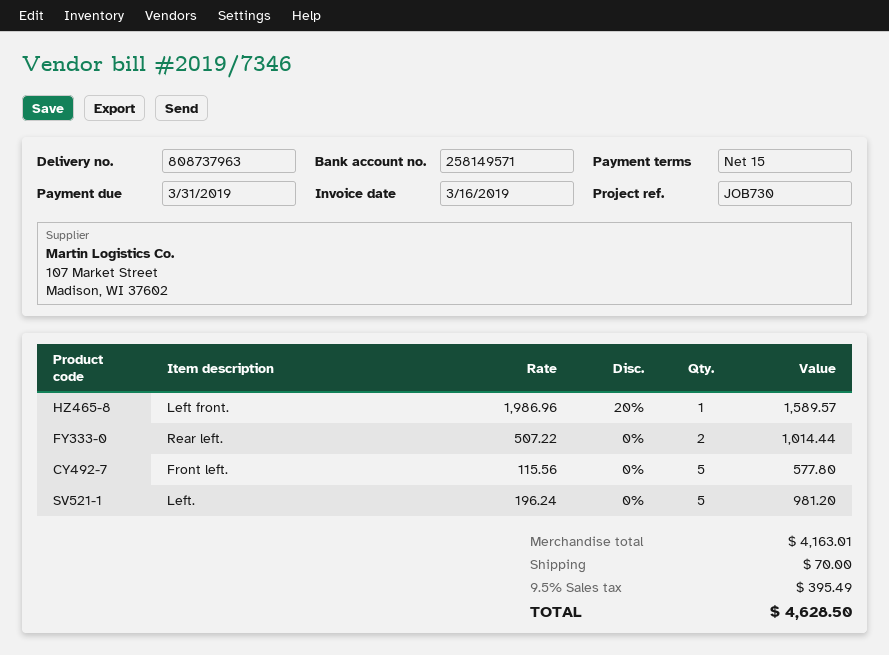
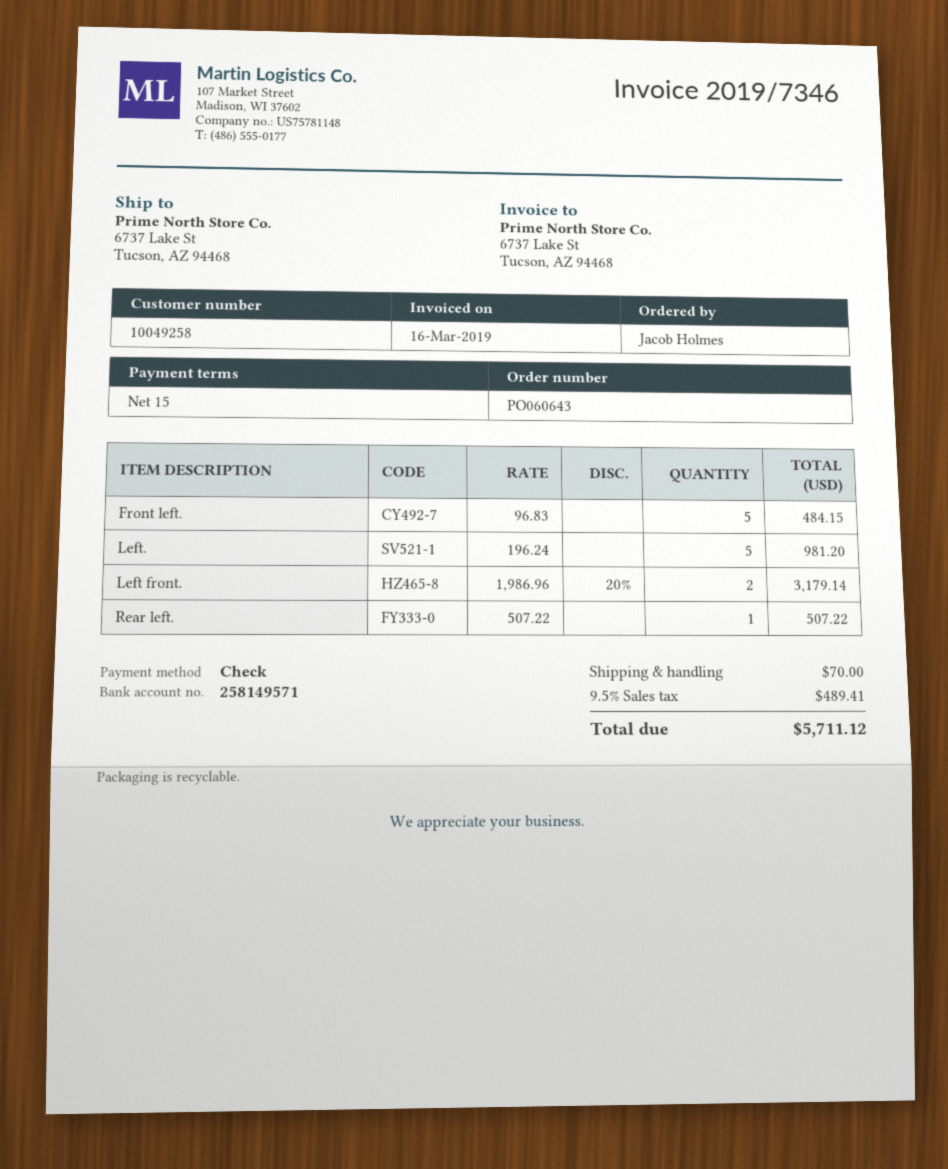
Left front.: 1 x 1986.96 - 20% = 1589.57 -> 2 x 1986.96 - 20% = 3179.14
Rear left.: 2 x 507.22 = 1014.44 -> 1 x 507.22 = 507.22
Front left.: 5 x 115.56 = 577.80 -> 5 x 96.83 = 484.15
tax: 9.5% = 395.49 -> 9.5% = 489.41
total: 4628.50 -> 5711.12

